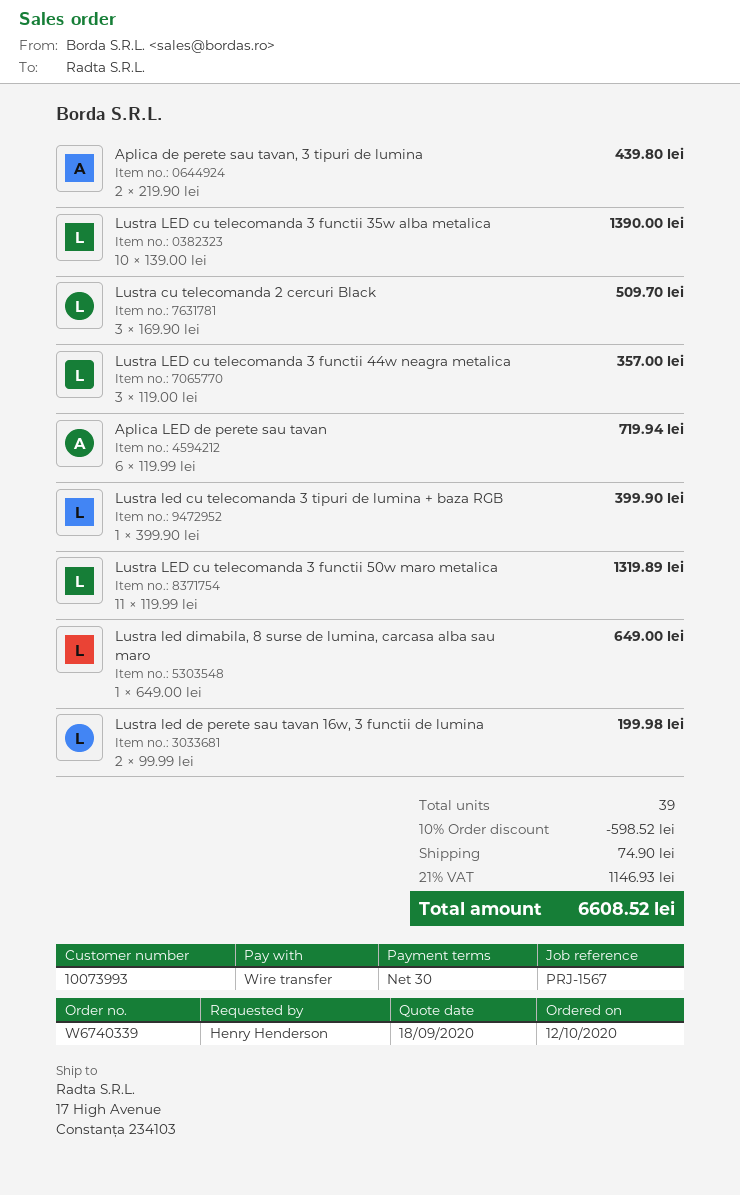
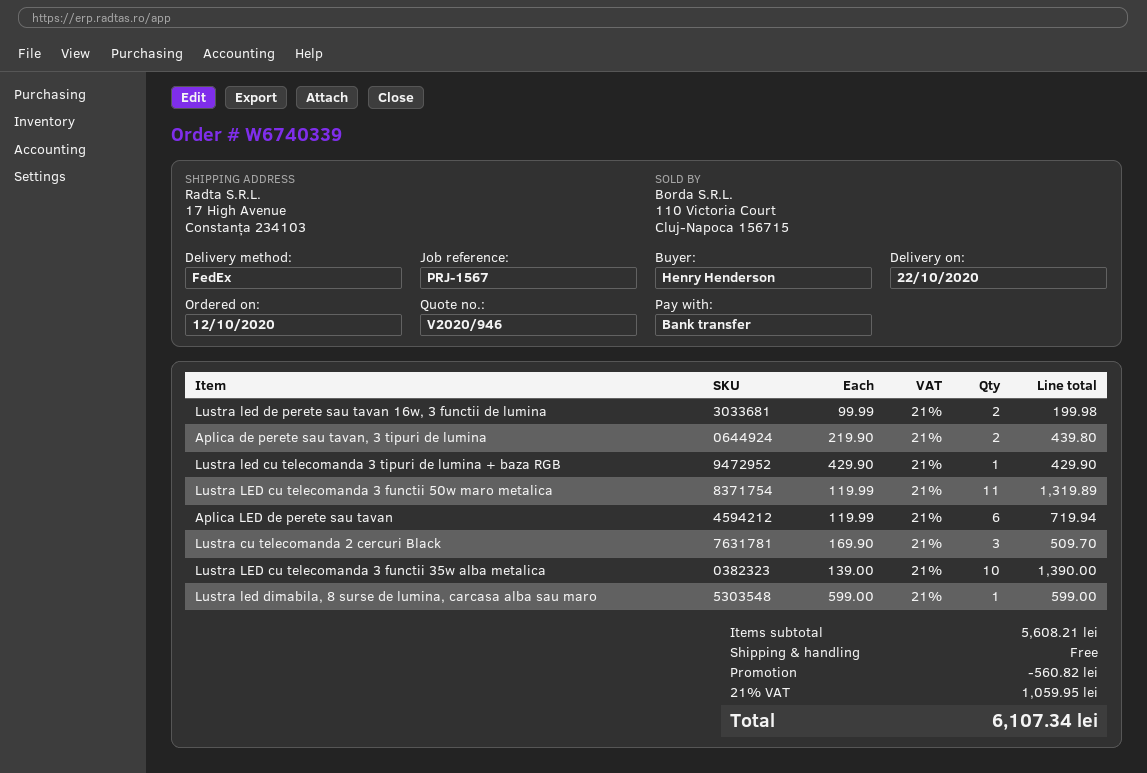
Lustra LED cu telecomanda 3 functii 44w neagra metalica: 3 x 119.00 = 357.00 -> none
Lustra led cu telecomanda 3 tipuri de lumina + baza RGB: 1 x 399.90 = 399.90 -> 1 x 429.90 = 429.90
Lustra led dimabila, 8 surse de lumina, carcasa alba sau maro: 1 x 649.00 = 649.00 -> 1 x 599.00 = 599.00
discount: 598.52 -> 560.82
shipping: 74.90 -> 0.00
tax: 21% = 1146.93 -> 21% = 1059.95
total: 6608.52 -> 6107.34

